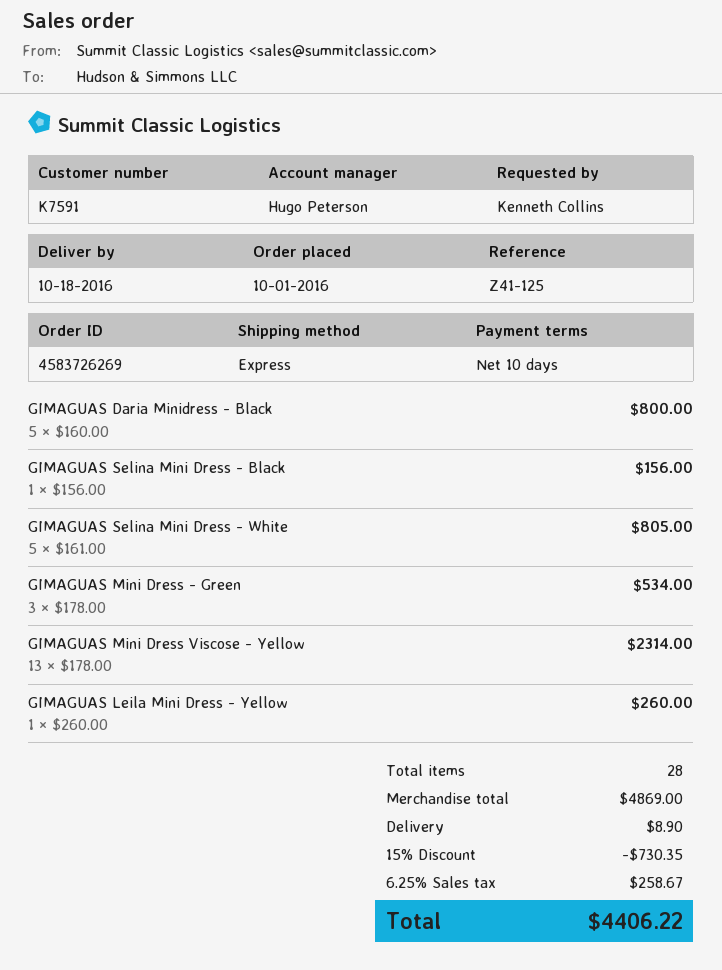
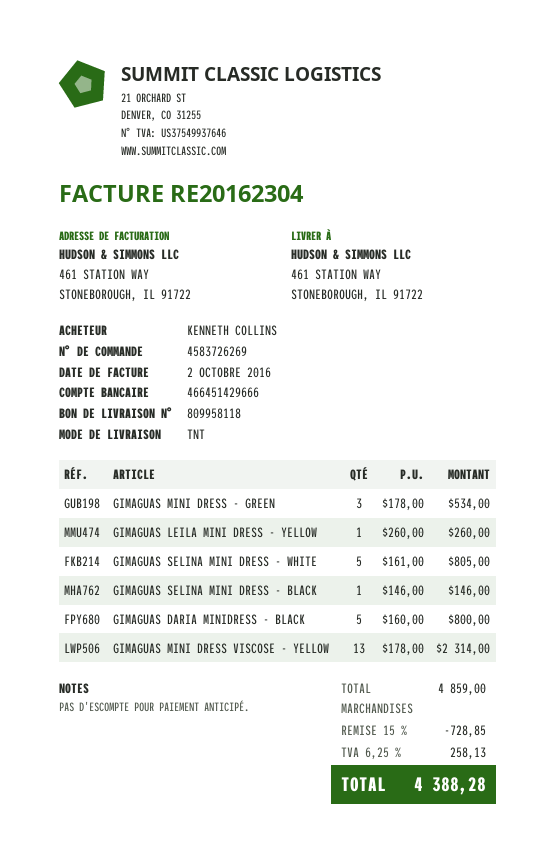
shipping method: express -> TNT
GIMAGUAS Selina Mini Dress - Black: 1 x 156.00 = 156.00 -> 1 x 146.00 = 146.00
subtotal: 4869.00 -> 4859.00
discount: 15% = 730.35 -> 15% = 728.85
shipping: 8.90 -> none
tax: 6.25% = 258.67 -> 6.25% = 258.13
total: 4406.22 -> 4388.28

